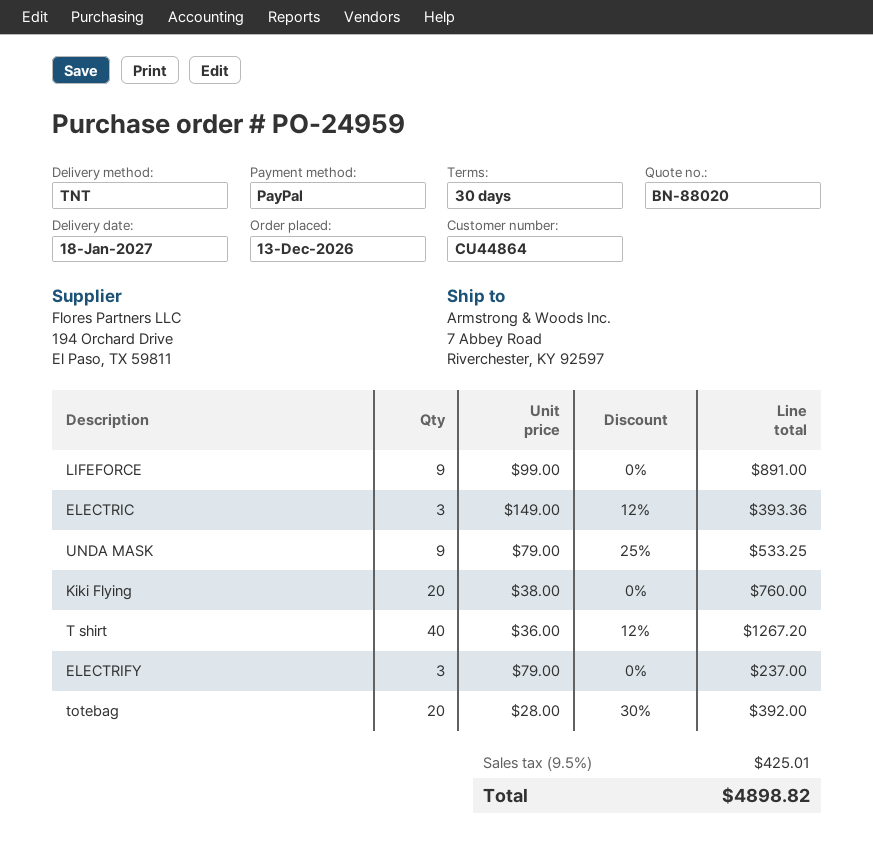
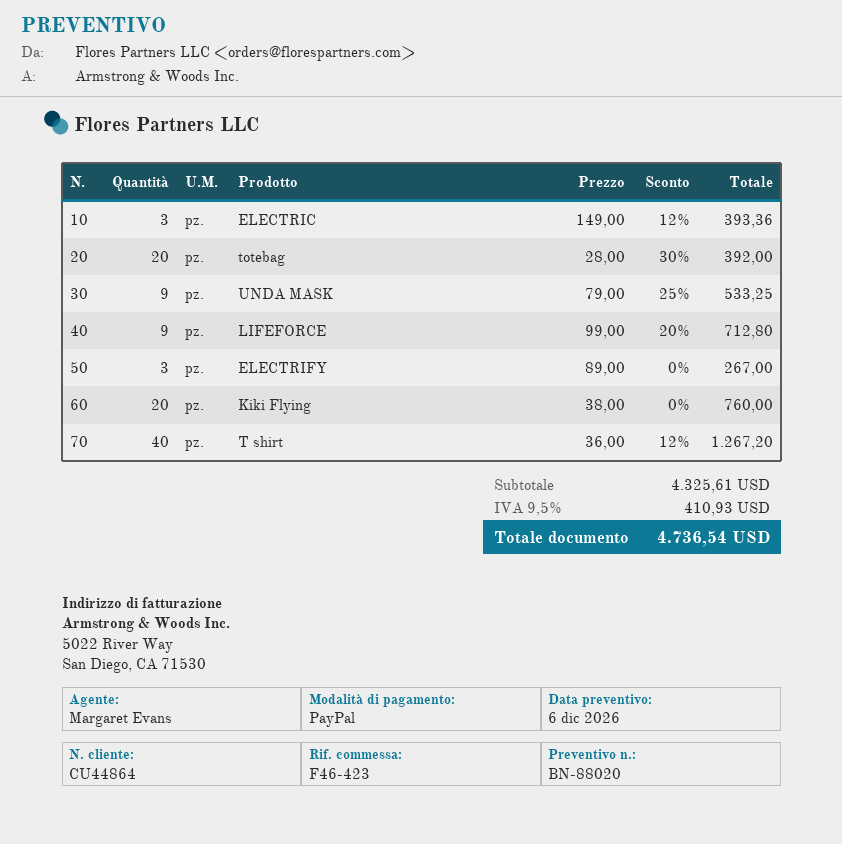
LIFEFORCE: 9 x 99.00 = 891.00 -> 9 x 99.00 - 20% = 712.80
ELECTRIFY: 3 x 79.00 = 237.00 -> 3 x 89.00 = 267.00
tax: 9.5% = 425.01 -> 9.5% = 410.93
total: 4898.82 -> 4736.54

